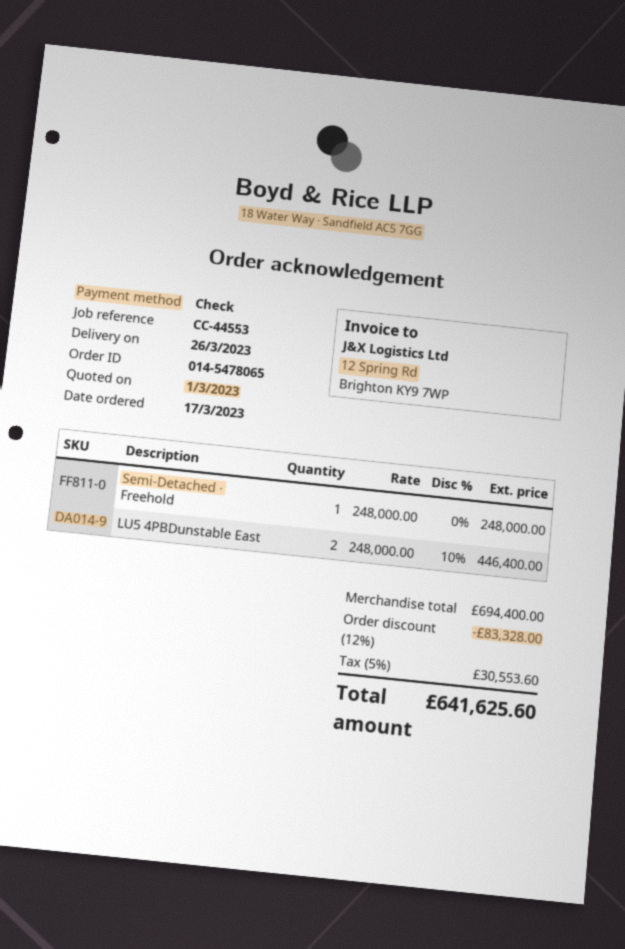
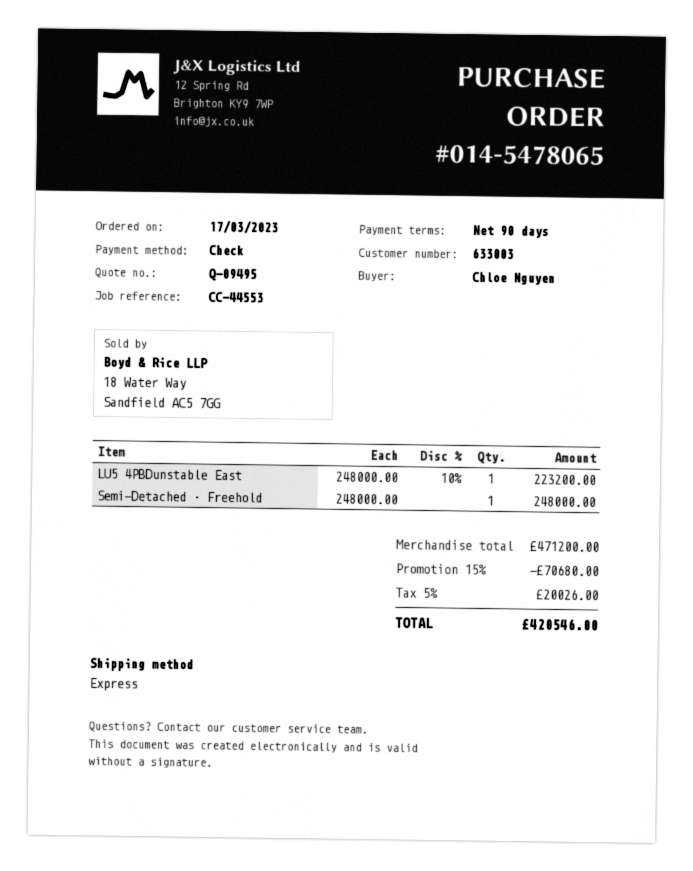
LU5 4PBDunstable East: 2 x 248000.00 - 10% = 446400.00 -> 1 x 248000.00 - 10% = 223200.00
subtotal: 694400.00 -> 471200.00
discount: 12% = 83328.00 -> 15% = 70680.00
tax: 5% = 30553.60 -> 5% = 20026.00
total: 641625.60 -> 420546.00

